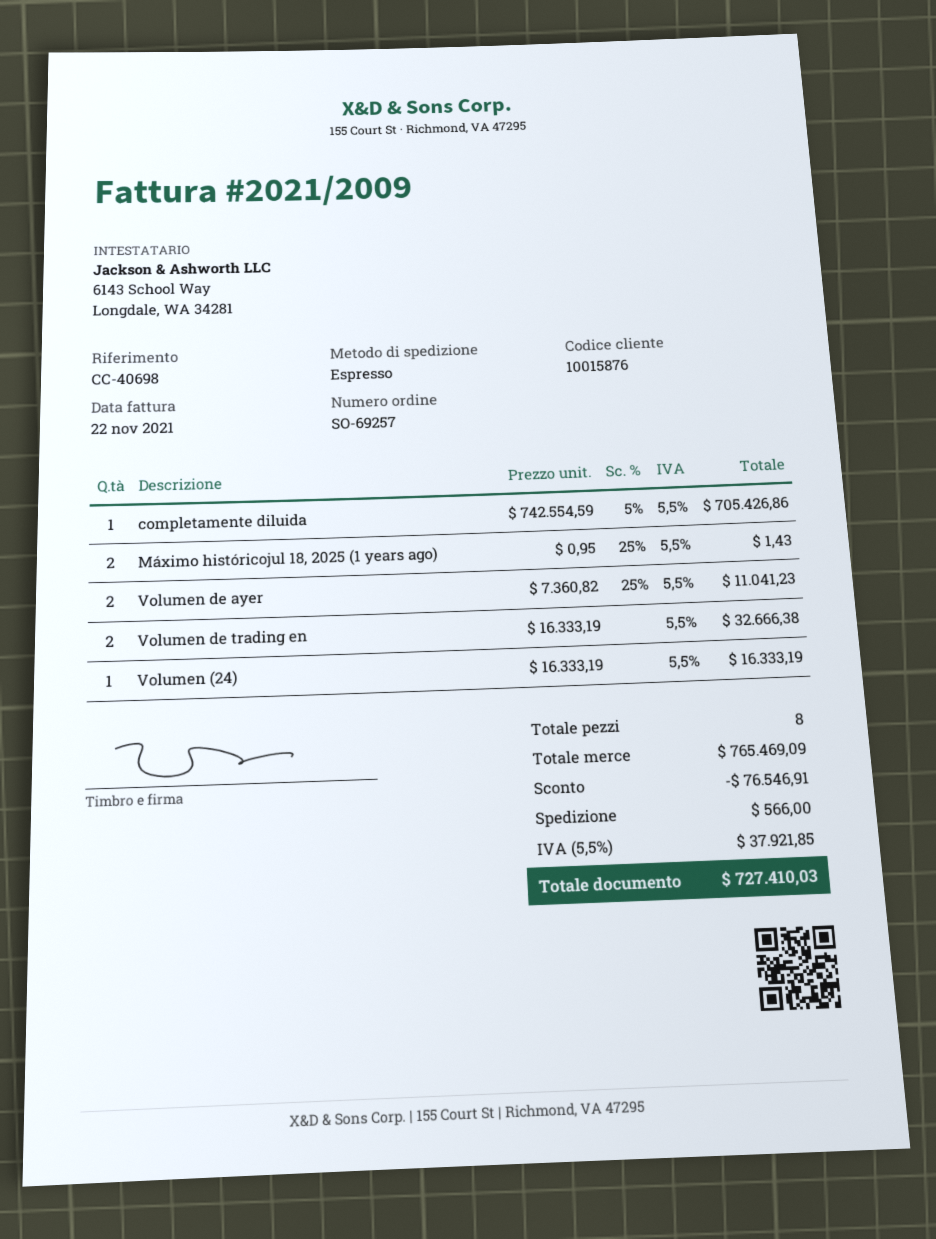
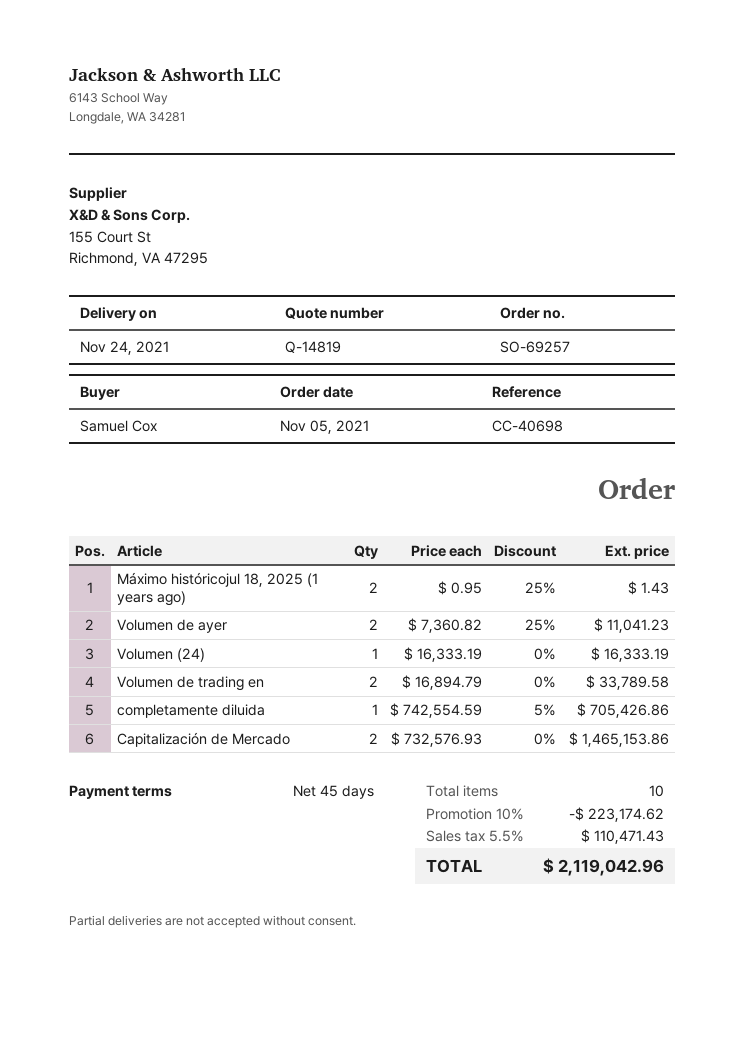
Volumen de trading en: 2 x 16333.19 = 32666.38 -> 2 x 16894.79 = 33789.58
Capitalización de Mercado: none -> 2 x 732576.93 = 1465153.86
total quantity: 8 -> 10
discount: 76546.91 -> 223174.62
shipping: 566.00 -> none
tax: 5.5% = 37921.85 -> 5.5% = 110471.43
total: 727410.03 -> 2119042.96

